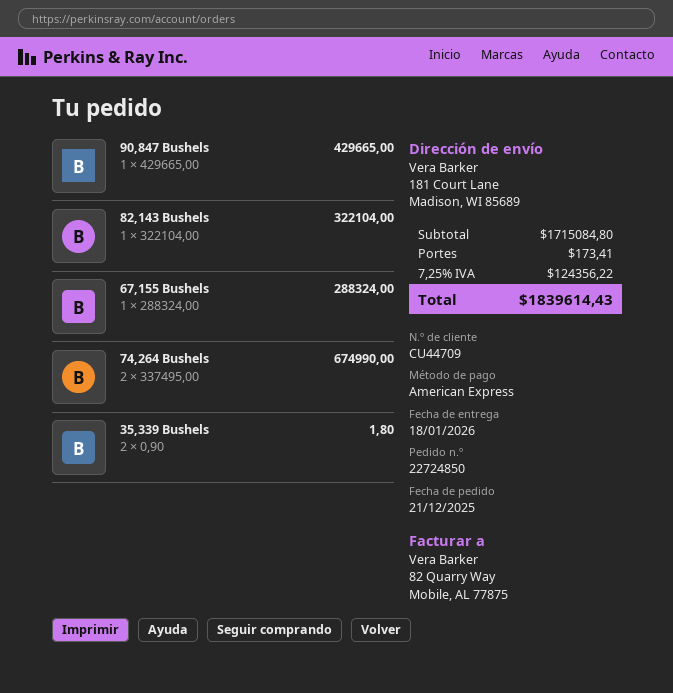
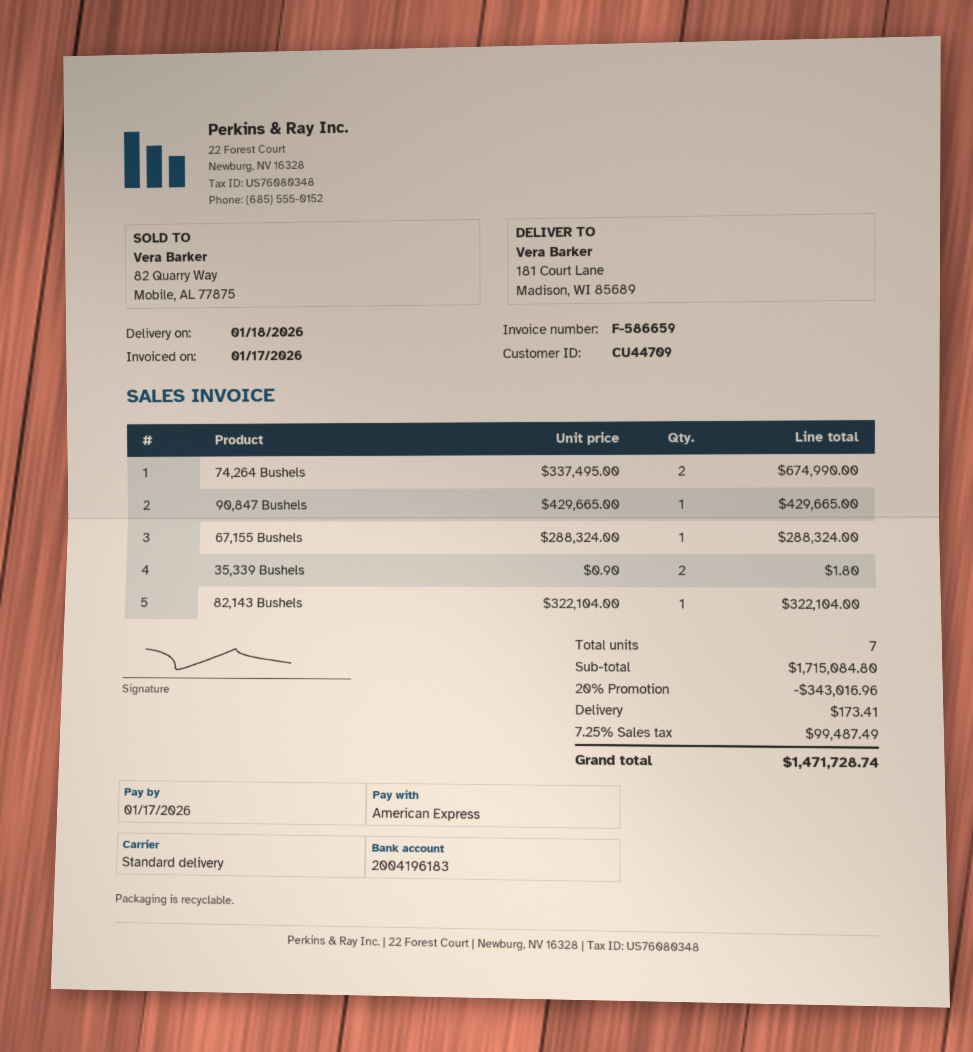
discount: none -> 20% = 343016.96
tax: 7.25% = 124356.22 -> 7.25% = 99487.49
total: 1839614.43 -> 1471728.74

